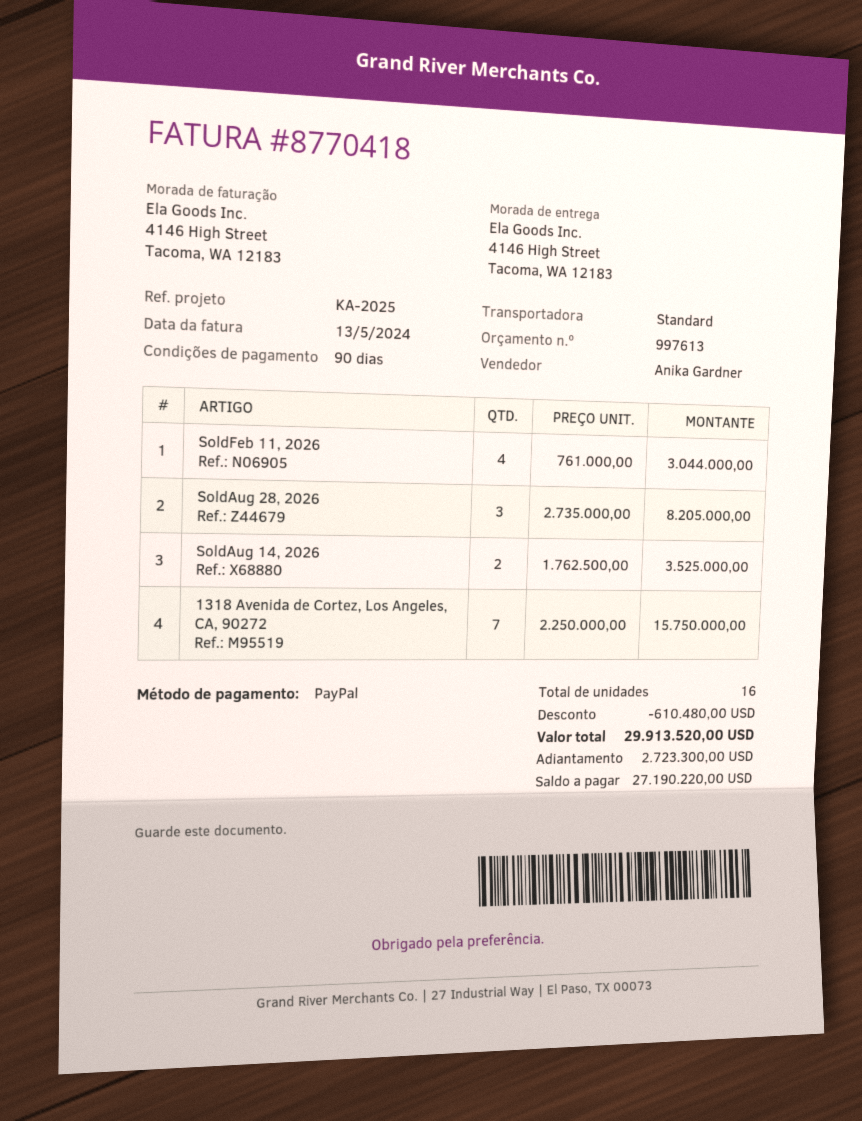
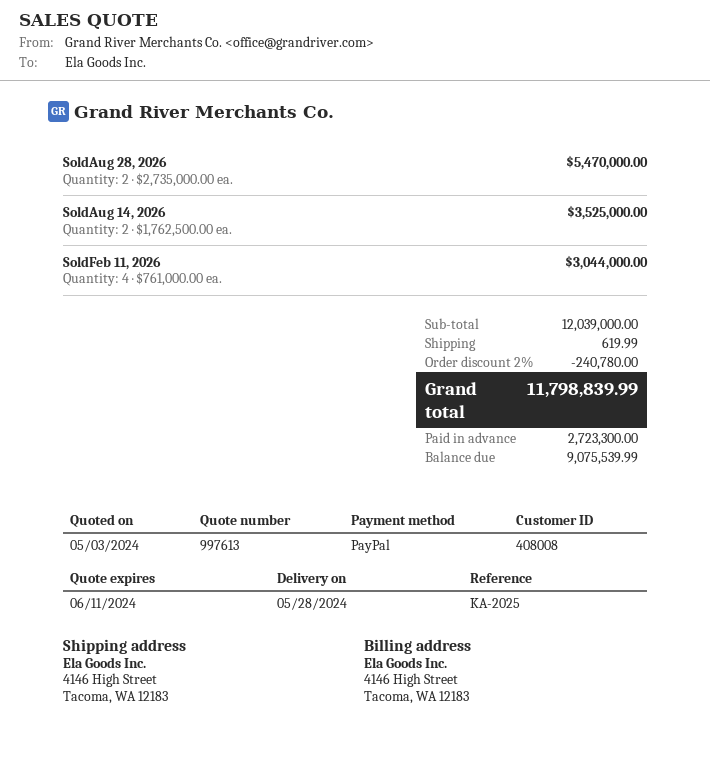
SoldAug 28, 2026: 3 x 2735000.00 = 8205000.00 -> 2 x 2735000.00 = 5470000.00
1318 Avenida de Cortez, Los Angeles, CA, 90272: 7 x 2250000.00 = 15750000.00 -> none
discount: 610480.00 -> 240780.00
shipping: none -> 619.99
total: 29913520.00 -> 11798839.99
balance: 27190220.00 -> 9075539.99

